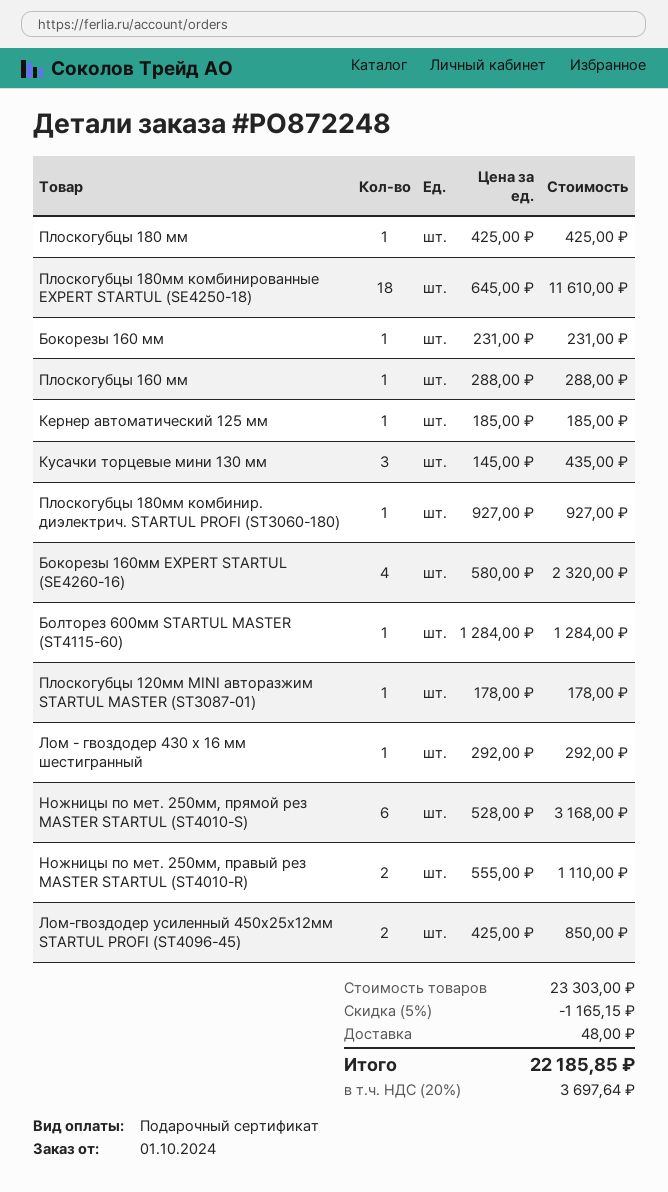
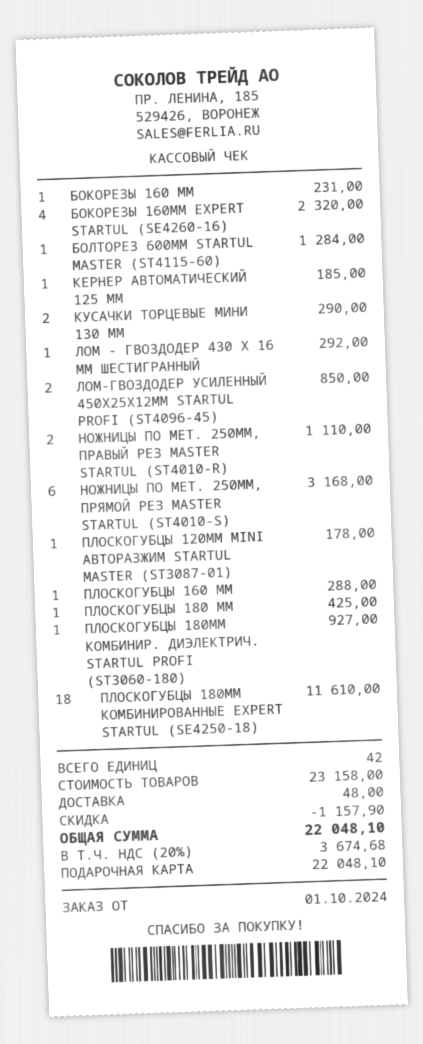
Кусачки торцевые мини 130 мм: 3 for 435.00 -> 2 for 290.00
subtotal: 23303.00 -> 23158.00
discount: 1165.15 -> 1157.90
tax: 20% = 3697.64 -> 20% = 3674.68
total: 22185.85 -> 22048.10

